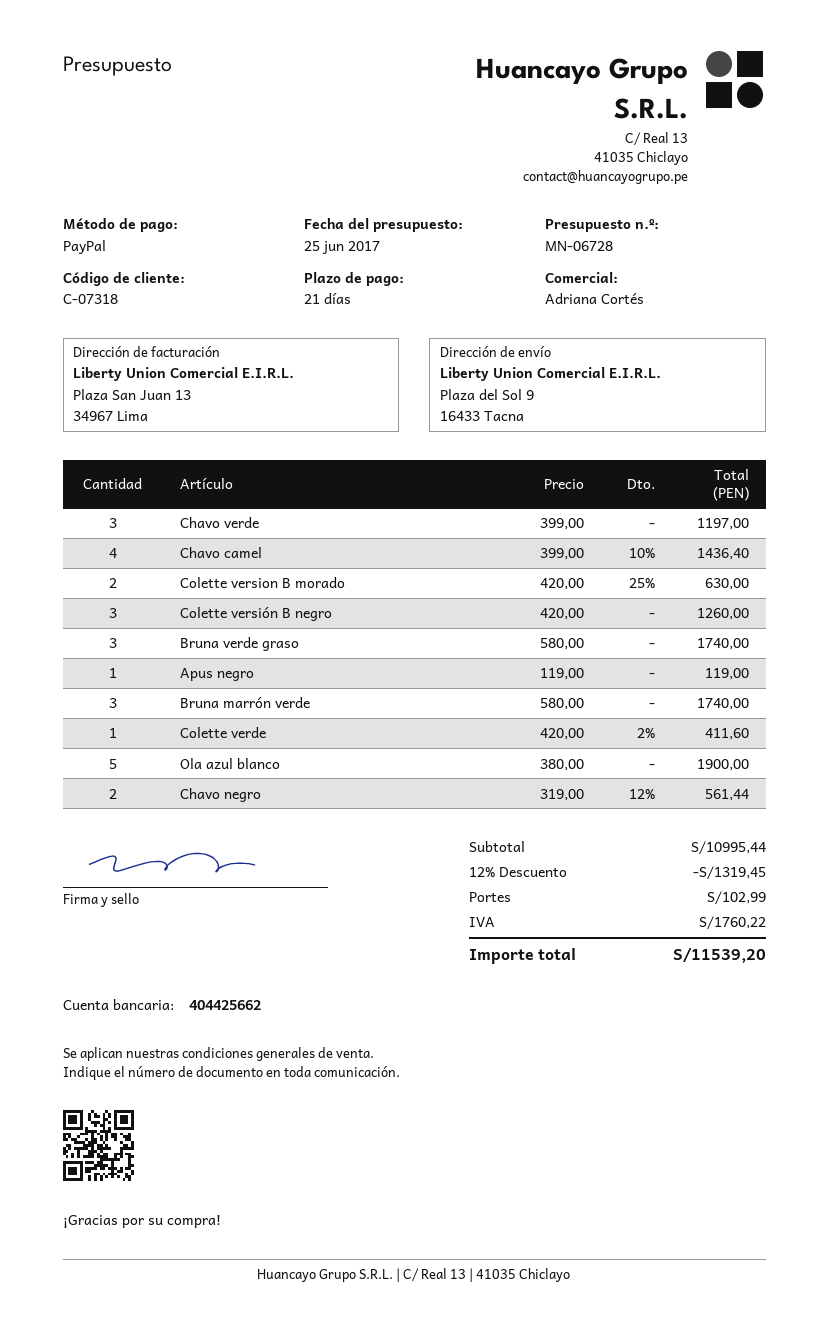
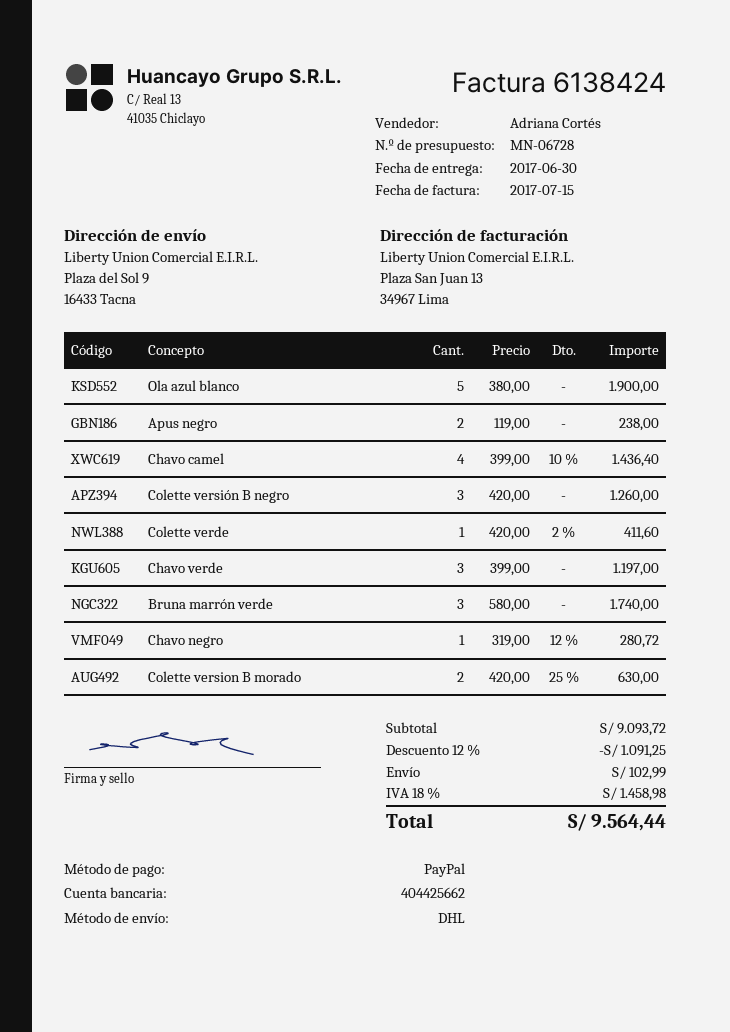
Bruna verde graso: 3 x 580.00 = 1740.00 -> none
Apus negro: 1 x 119.00 = 119.00 -> 2 x 119.00 = 238.00
Chavo negro: 2 x 319.00 - 12% = 561.44 -> 1 x 319.00 - 12% = 280.72
subtotal: 10995.44 -> 9093.72
discount: 12% = 1319.45 -> 12% = 1091.25
tax: 1760.22 -> 1458.98
total: 11539.20 -> 9564.44

